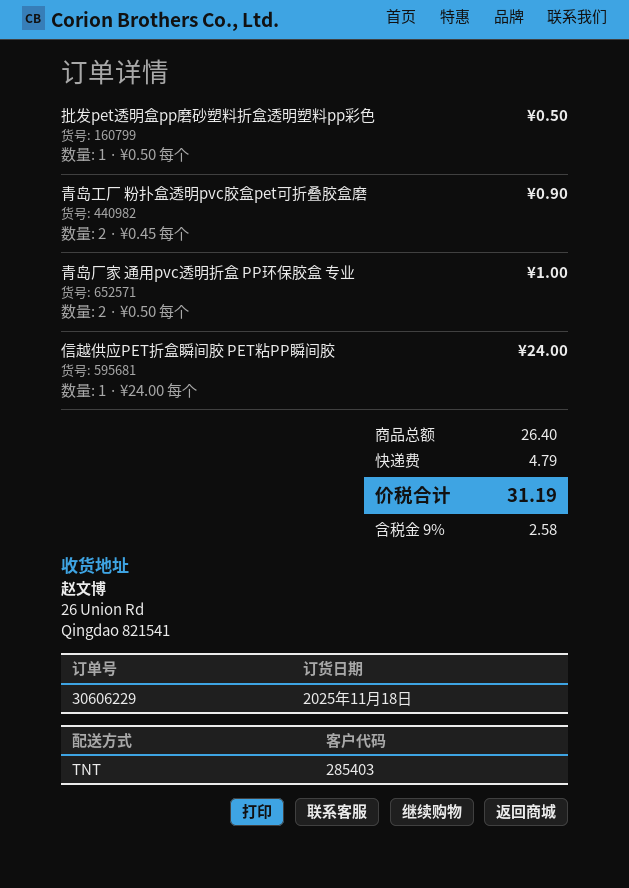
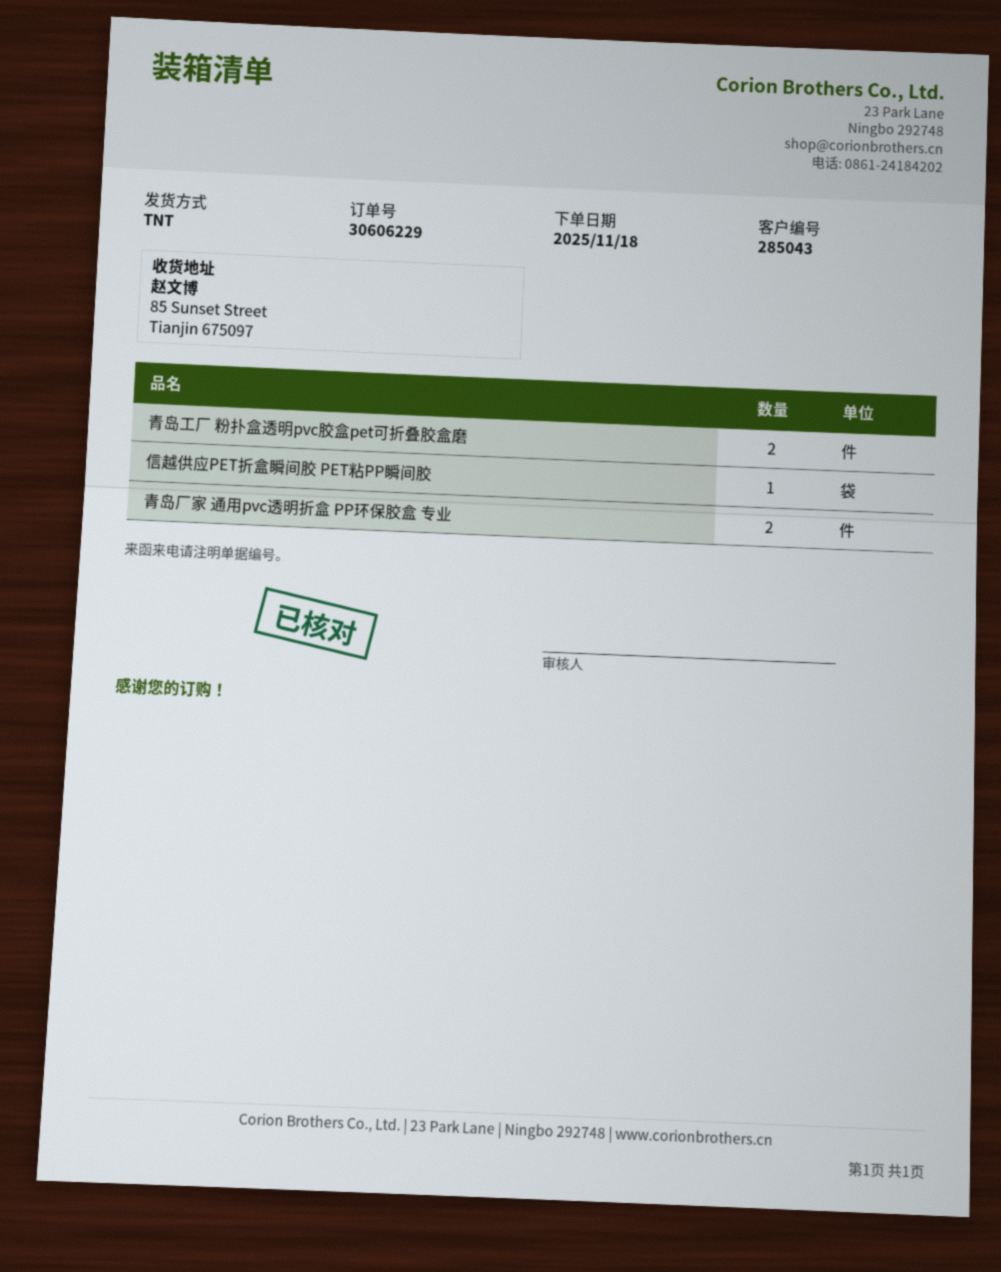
customer number: 285403 -> 285043
ship to: 26 Union Rd, Qingdao 821541 -> 85 Sunset Street, Tianjin 675097
批发pet透明盒pp磨砂塑料折盒透明塑料pp彩色: 1 -> none

